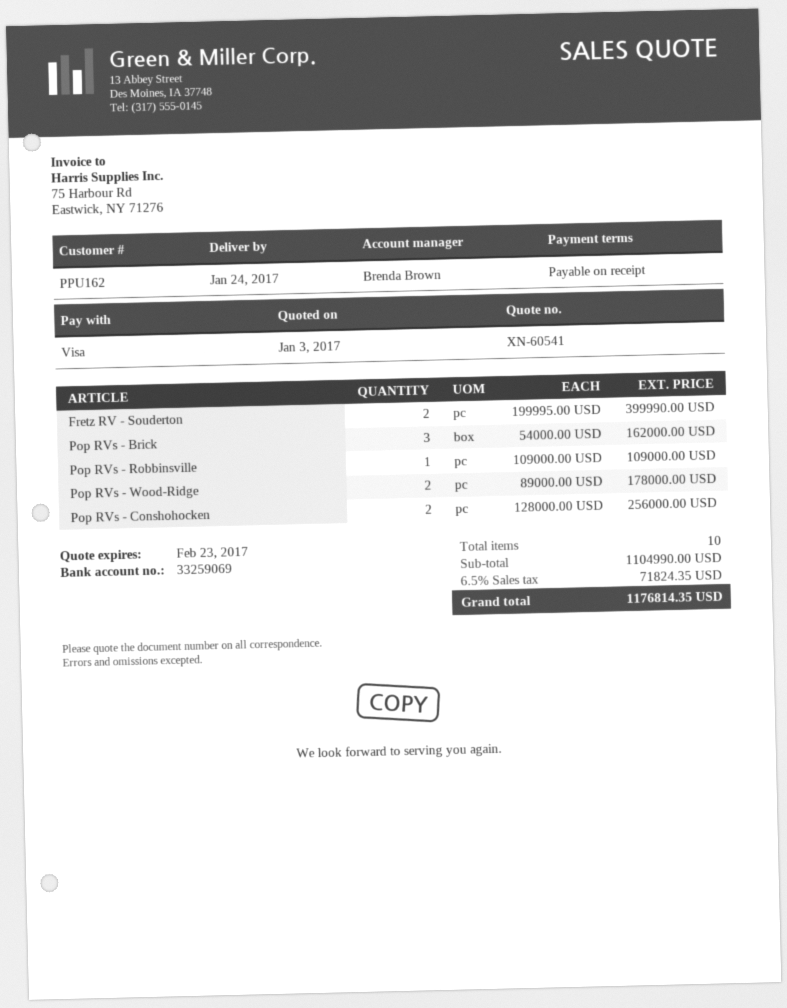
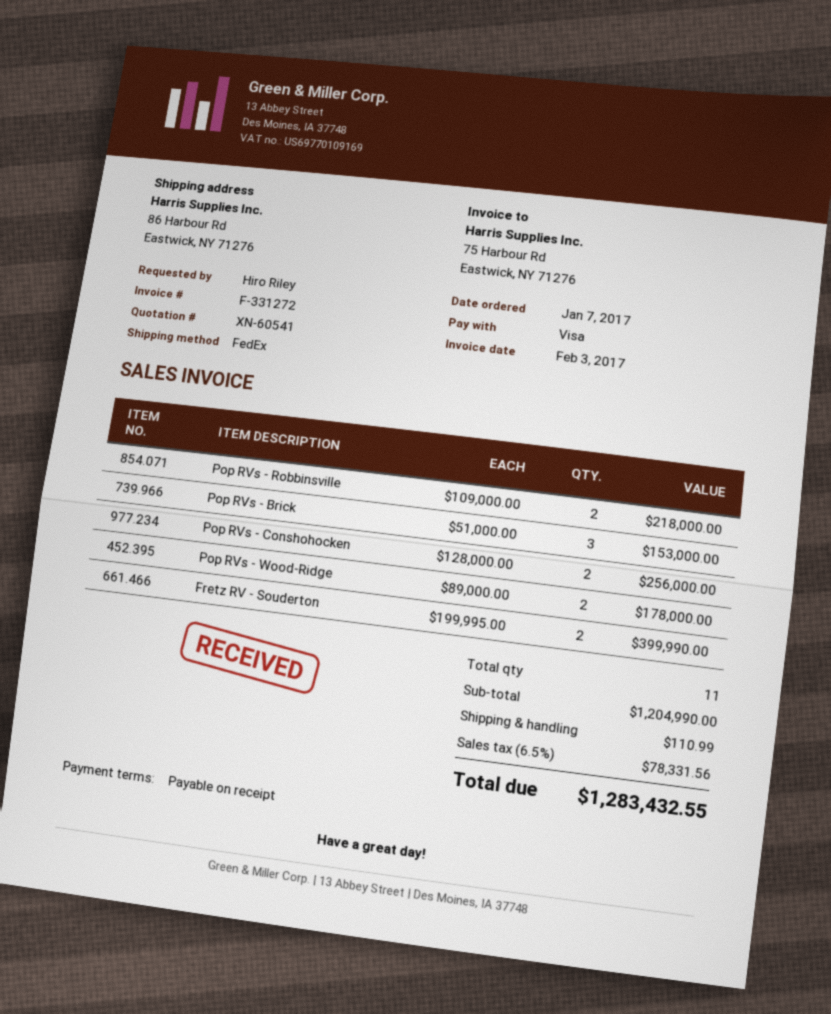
Pop RVs - Brick: 3 x 54000.00 = 162000.00 -> 3 x 51000.00 = 153000.00
Pop RVs - Robbinsville: 1 x 109000.00 = 109000.00 -> 2 x 109000.00 = 218000.00
total quantity: 10 -> 11
subtotal: 1104990.00 -> 1204990.00
shipping: none -> 110.99
tax: 6.5% = 71824.35 -> 6.5% = 78331.56
total: 1176814.35 -> 1283432.55

